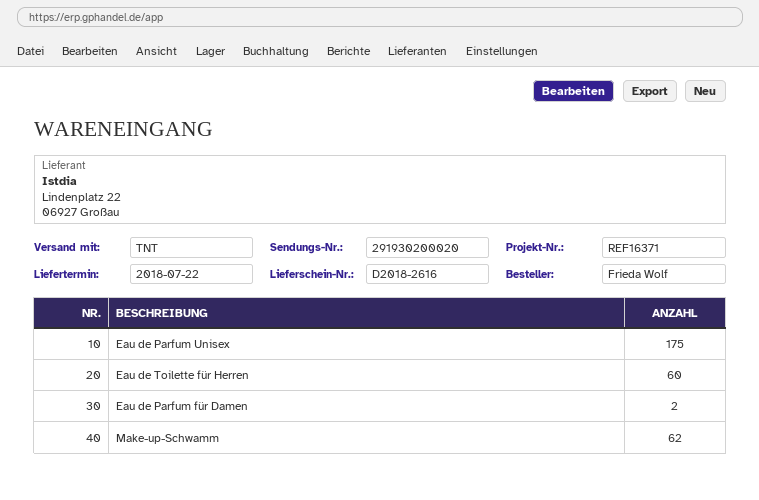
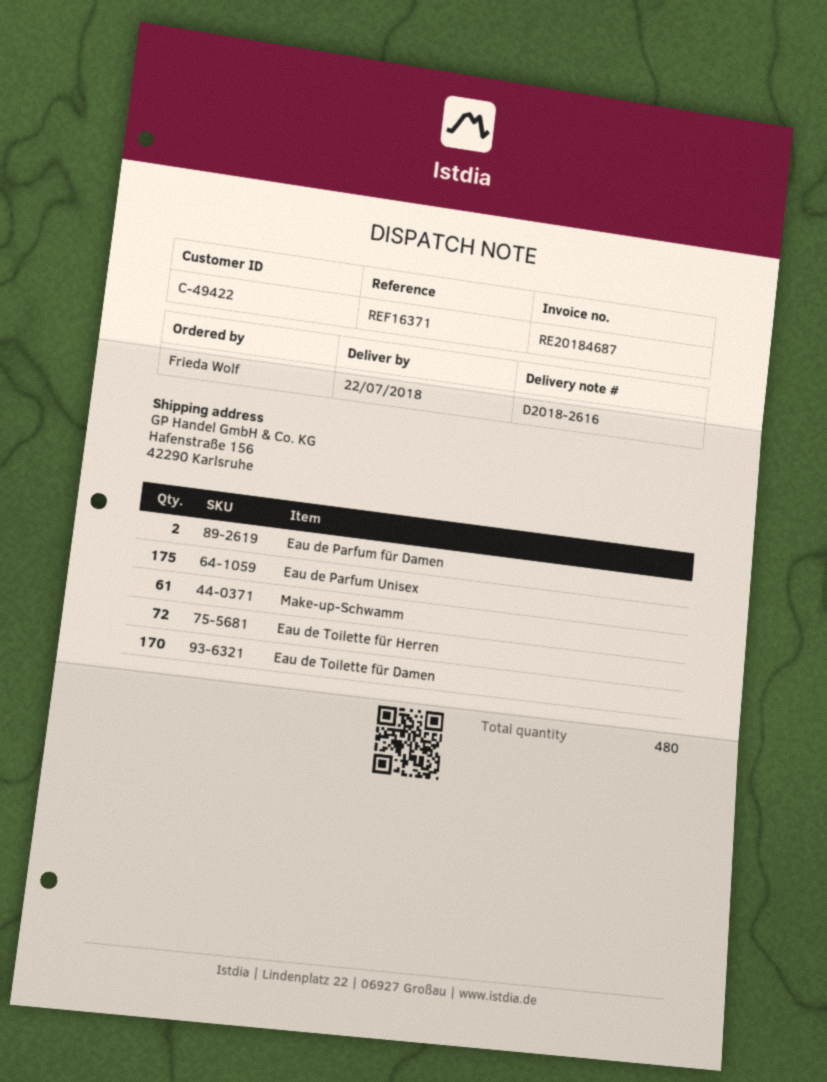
Eau de Toilette für Herren: 60 -> 72
Make-up-Schwamm: 62 -> 61
Eau de Toilette für Damen: none -> 170

